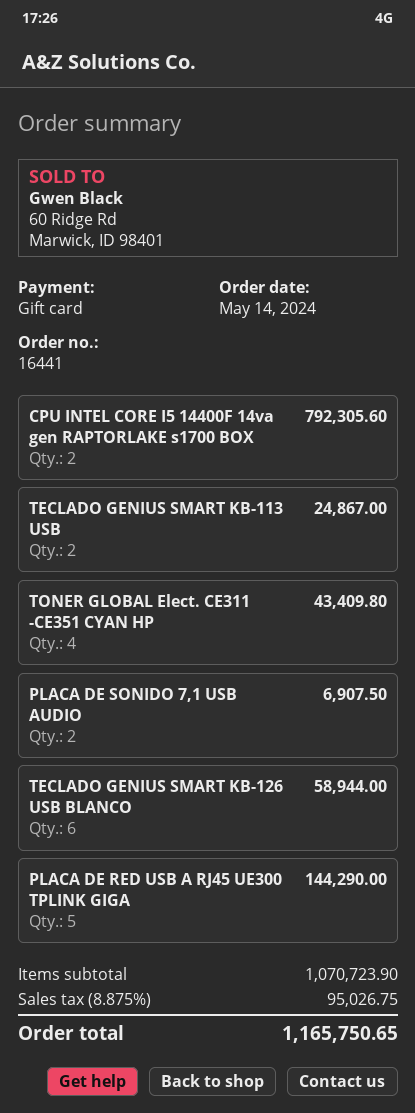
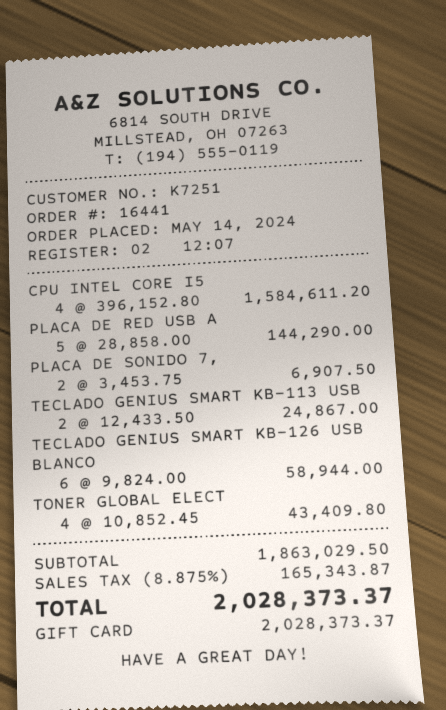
CPU INTEL CORE I5 14400F 14va gen RAPTORLAKE s1700 BOX: 2 for 792305.60 -> 4 for 1584611.20
subtotal: 1070723.90 -> 1863029.50
tax: 8.875% = 95026.75 -> 8.875% = 165343.87
total: 1165750.65 -> 2028373.37

